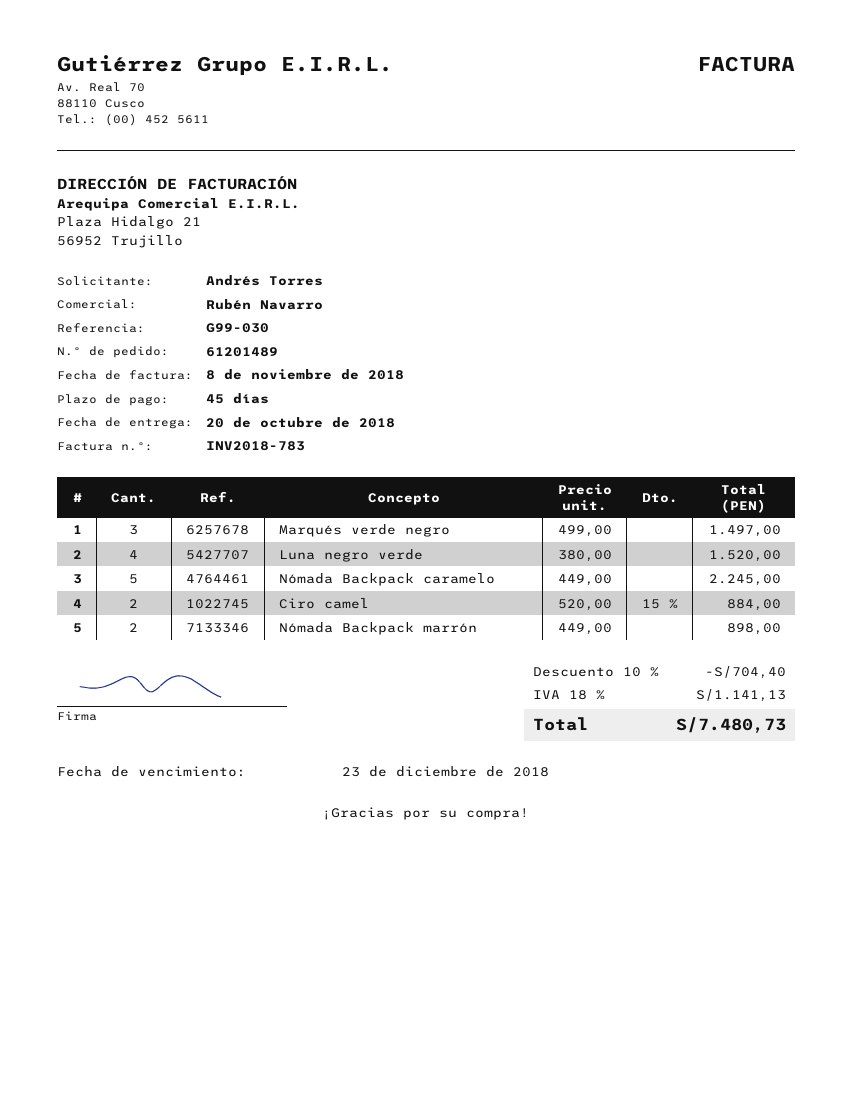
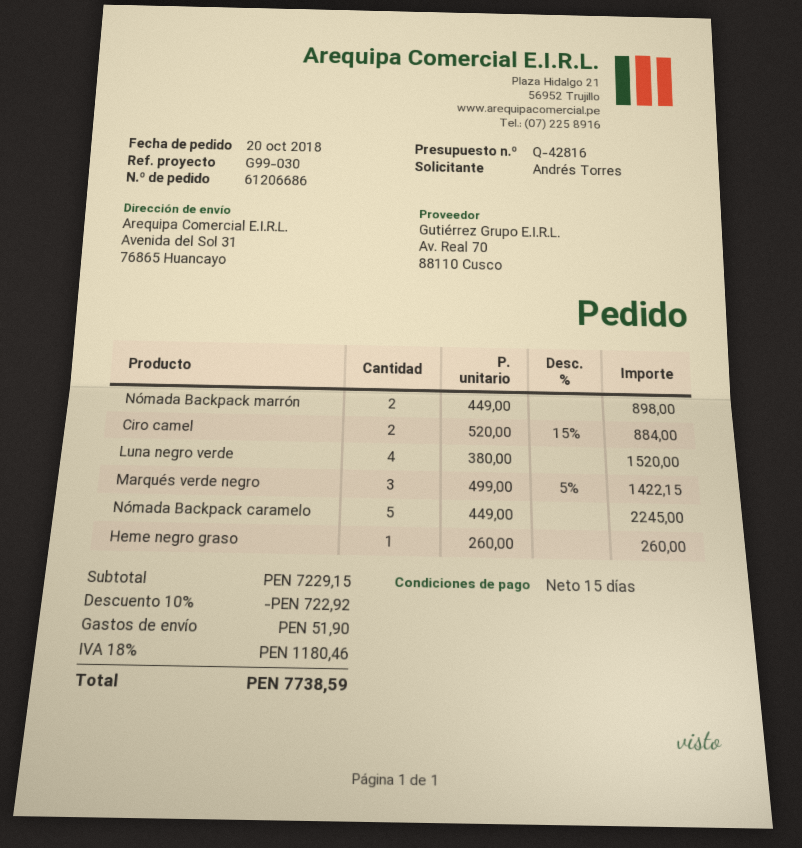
order number: 61201489 -> 61206686
payment terms: 45 days -> 15 days
Marqués verde negro: 3 x 499.00 = 1497.00 -> 3 x 499.00 - 5% = 1422.15
Heme negro graso: none -> 1 x 260.00 = 260.00
discount: 10% = 704.40 -> 10% = 722.92
shipping: none -> 51.90
tax: 18% = 1141.13 -> 18% = 1180.46
total: 7480.73 -> 7738.59

